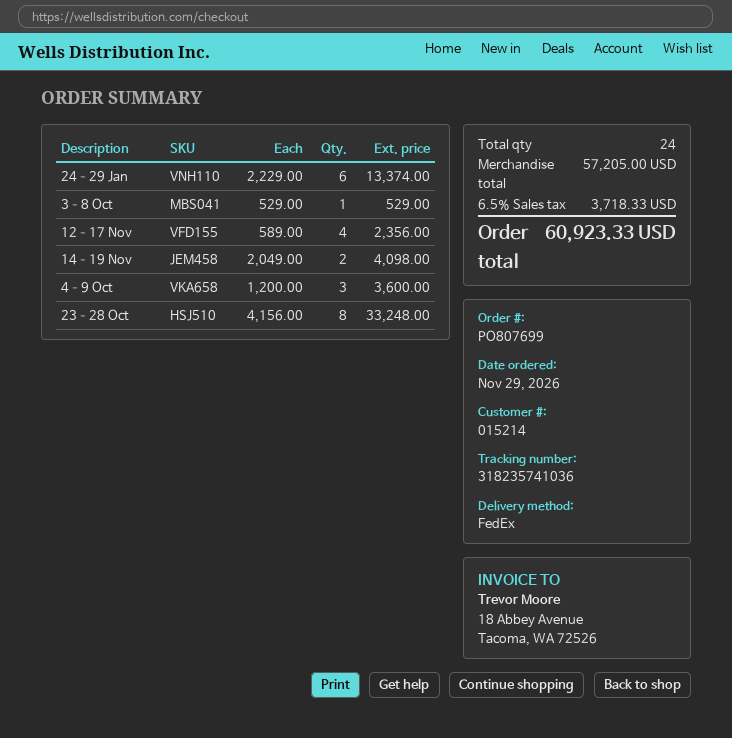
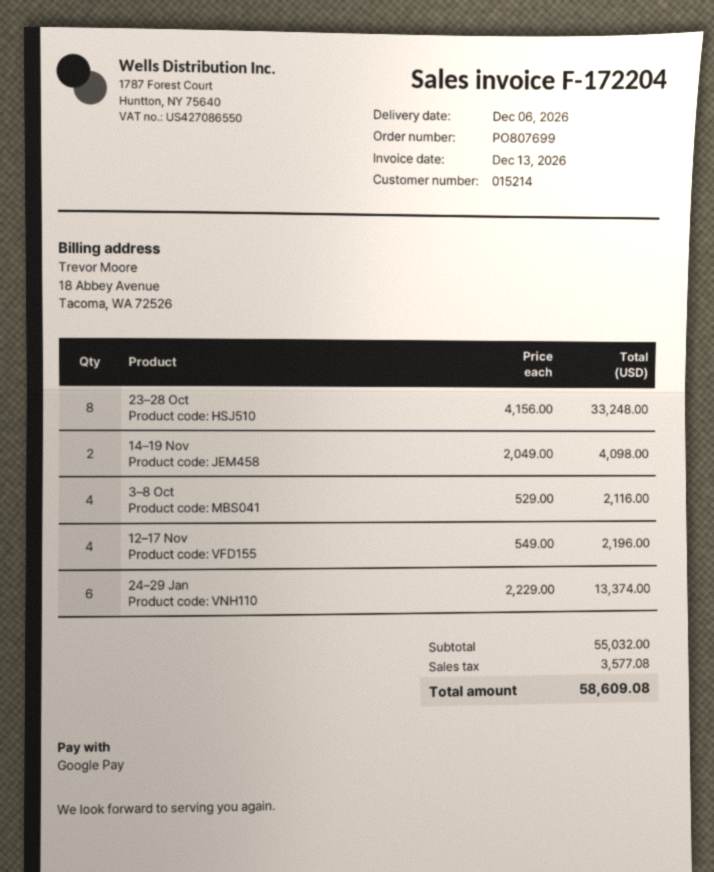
3–8 Oct: 1 x 529.00 = 529.00 -> 4 x 529.00 = 2116.00
12–17 Nov: 4 x 589.00 = 2356.00 -> 4 x 549.00 = 2196.00
4–9 Oct: 3 x 1200.00 = 3600.00 -> none
subtotal: 57205.00 -> 55032.00
tax: 3718.33 -> 3577.08
total: 60923.33 -> 58609.08

